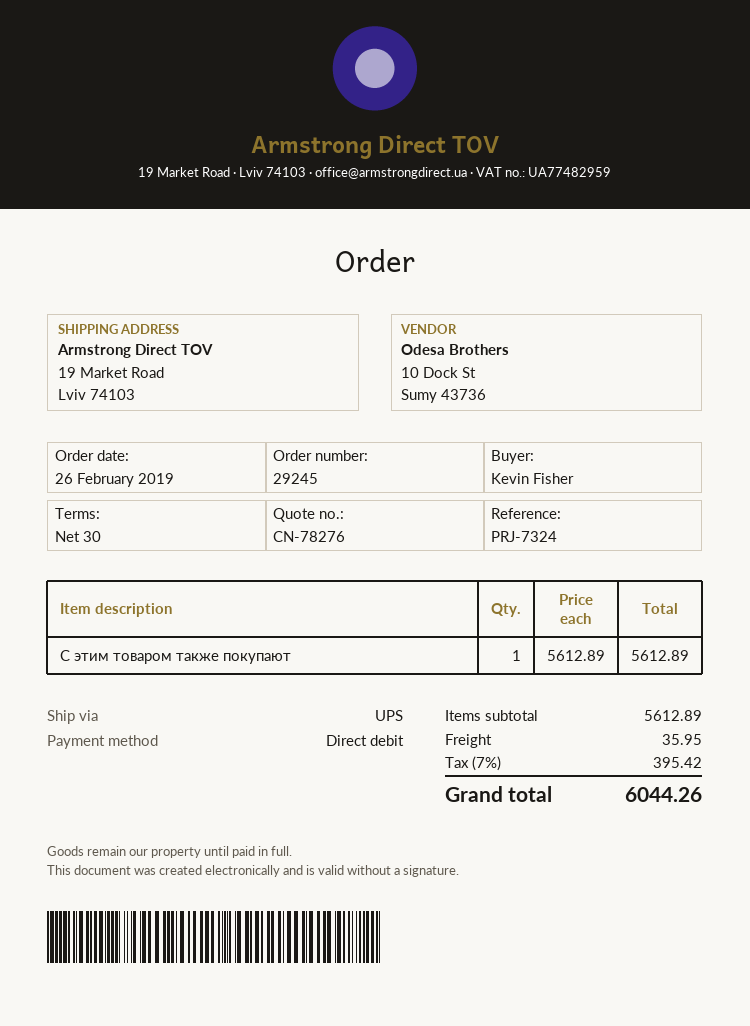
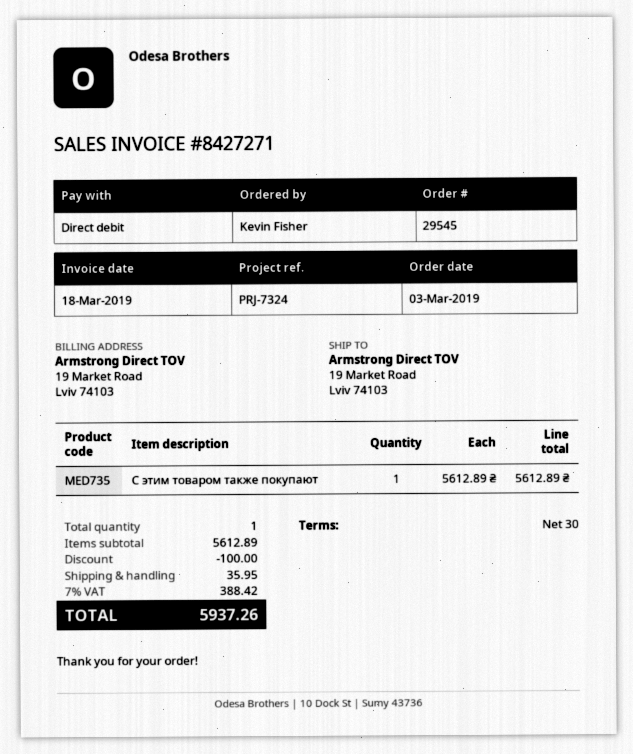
order number: 29245 -> 29545
order date: 2019-02-26 -> 2019-03-03
discount: none -> 100.00
tax: 7% = 395.42 -> 7% = 388.42
total: 6044.26 -> 5937.26

